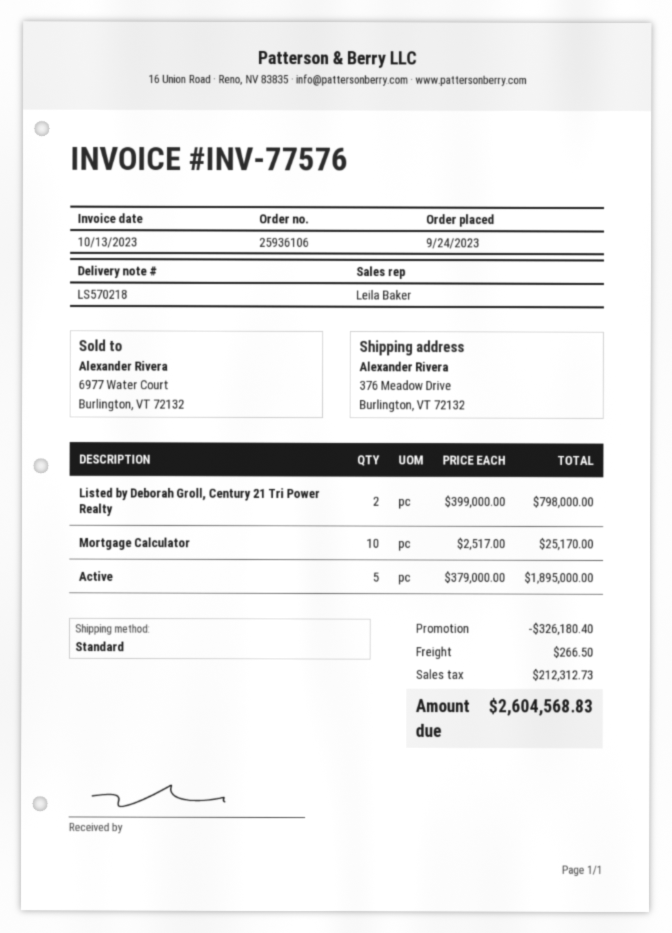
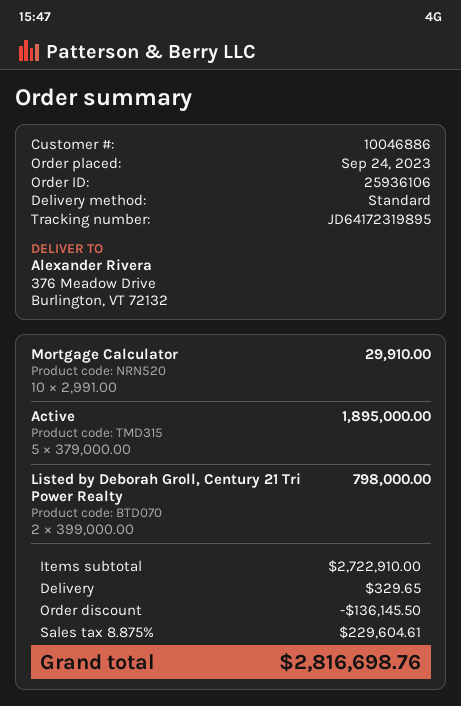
Mortgage Calculator: 10 x 2517.00 = 25170.00 -> 10 x 2991.00 = 29910.00
discount: 326180.40 -> 136145.50
shipping: 266.50 -> 329.65
tax: 212312.73 -> 229604.61
total: 2604568.83 -> 2816698.76

